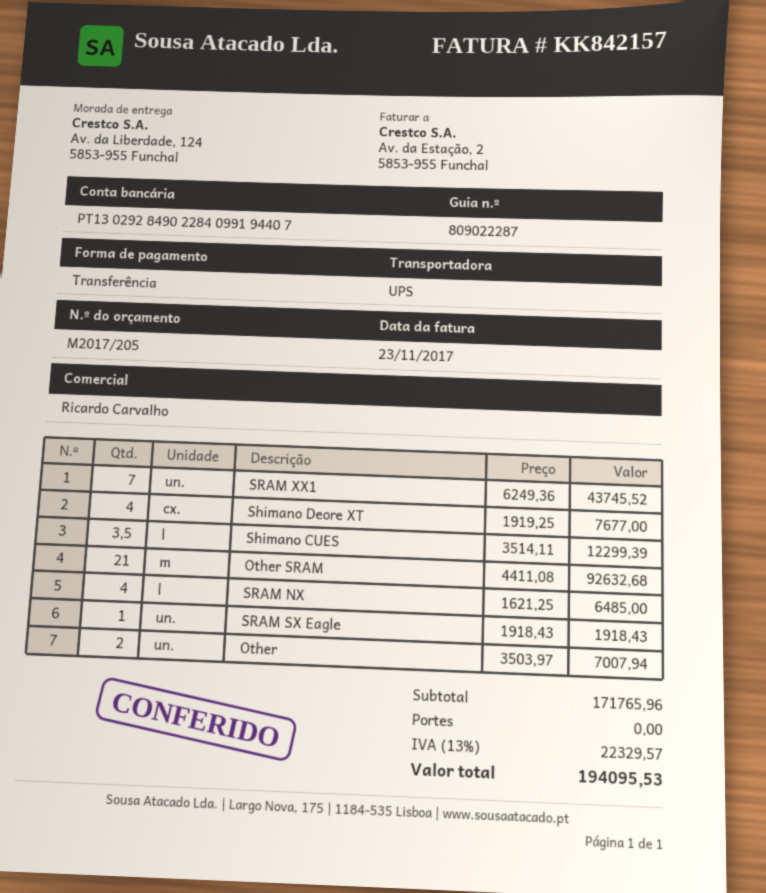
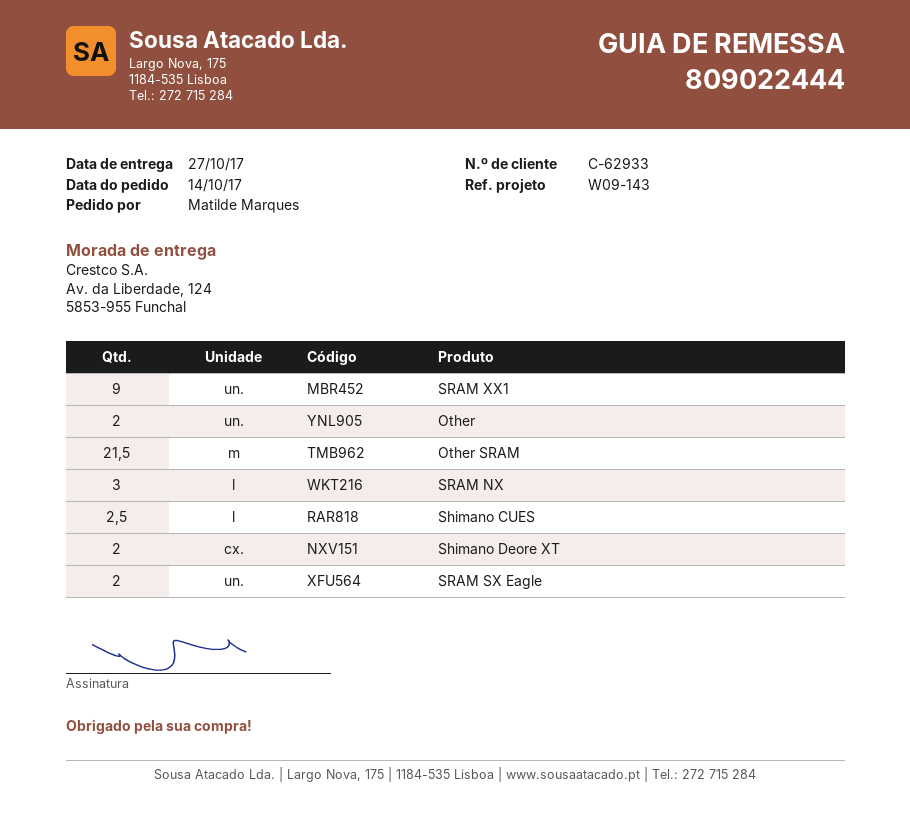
delivery note number: 809022287 -> 809022444
SRAM XX1: 7 -> 9
Shimano Deore XT: 4 -> 2
Shimano CUES: 3.5 -> 2.5
Other SRAM: 21 -> 21.5
SRAM NX: 4 -> 3
SRAM SX Eagle: 1 -> 2

